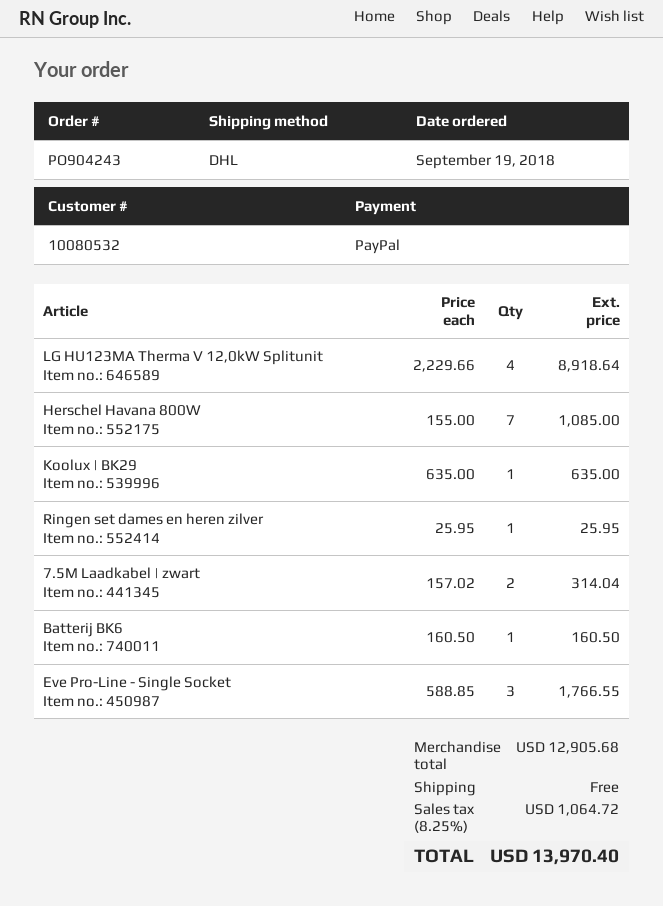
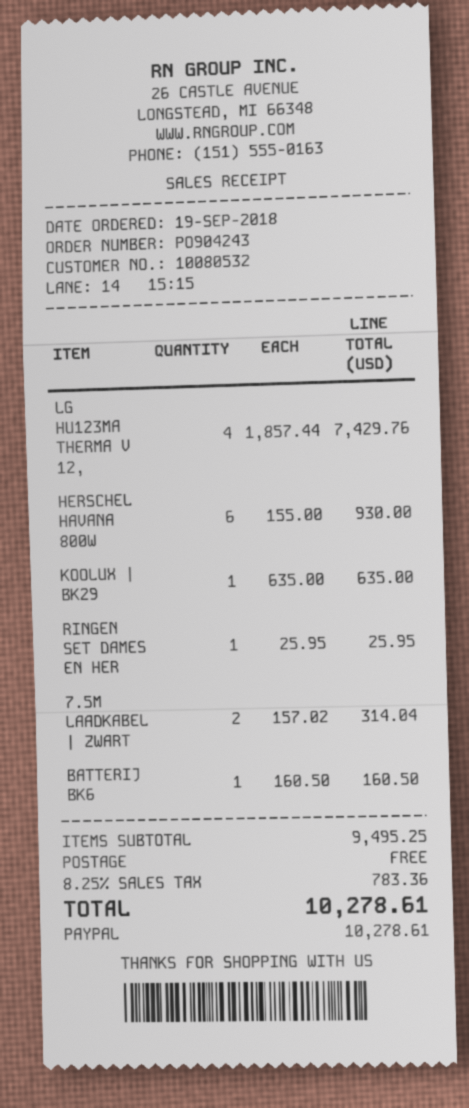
LG HU123MA Therma V 12,0kW Splitunit: 4 x 2229.66 = 8918.64 -> 4 x 1857.44 = 7429.76
Herschel Havana 800W: 7 x 155.00 = 1085.00 -> 6 x 155.00 = 930.00
Eve Pro-Line - Single Socket: 3 x 588.85 = 1766.55 -> none
subtotal: 12905.68 -> 9495.25
tax: 8.25% = 1064.72 -> 8.25% = 783.36
total: 13970.40 -> 10278.61

